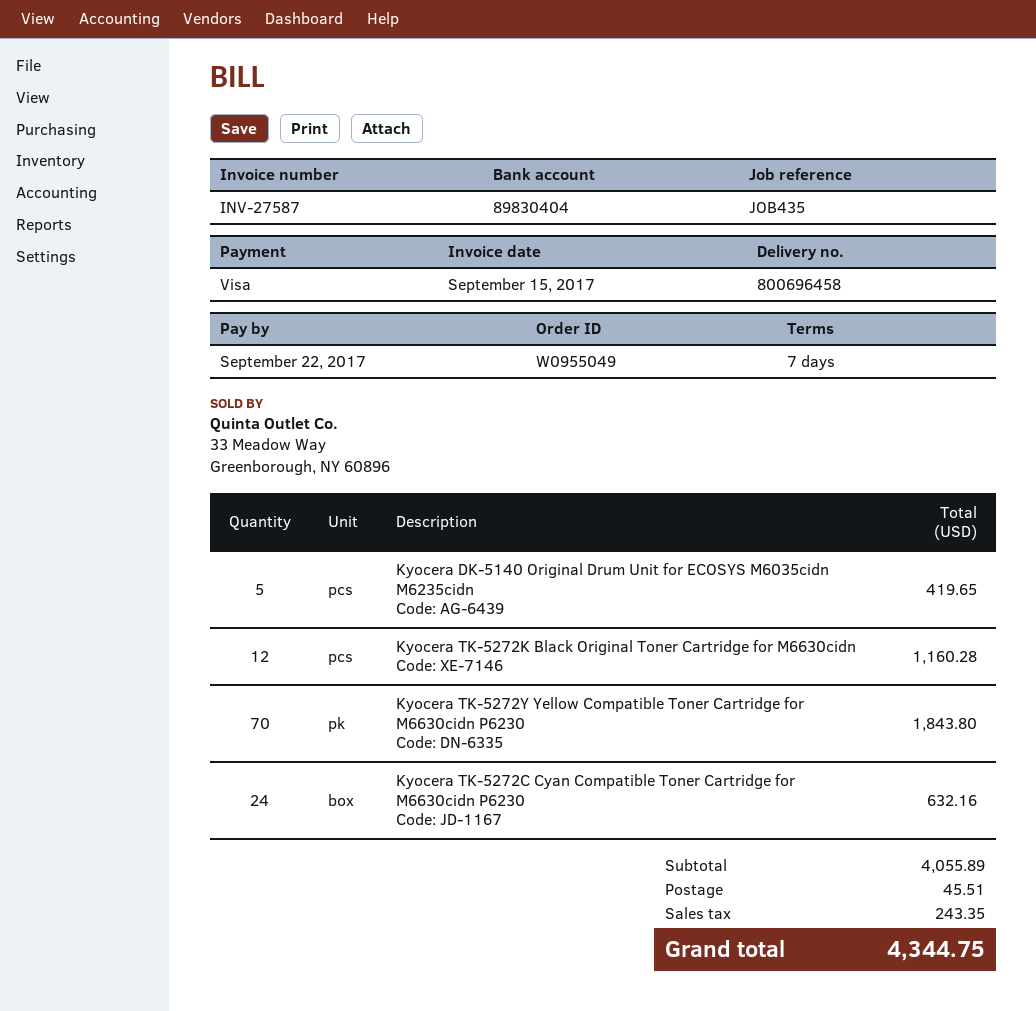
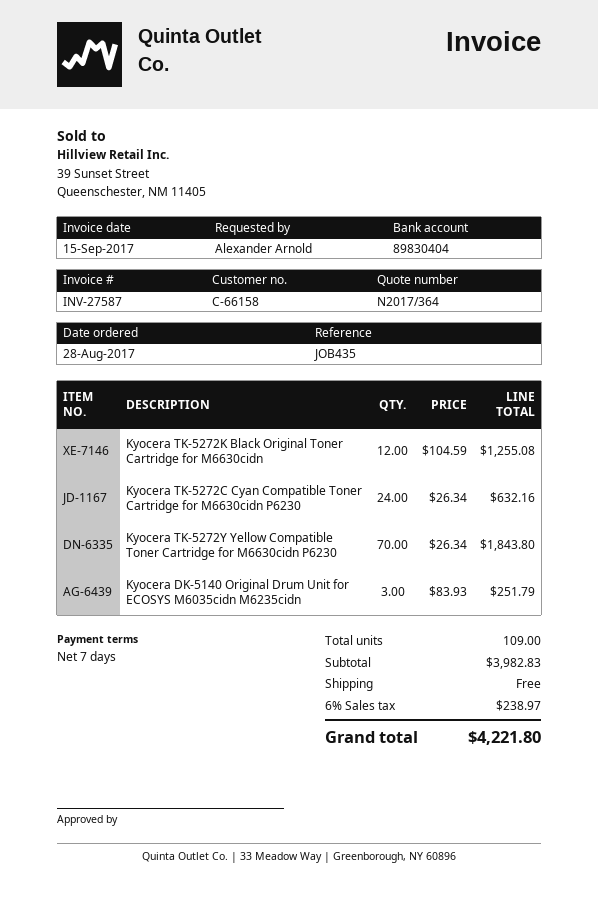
Kyocera DK-5140 Original Drum Unit for ECOSYS M6035cidn M6235cidn: 5 for 419.65 -> 3 for 251.79
Kyocera TK-5272K Black Original Toner Cartridge for M6630cidn: 12 for 1160.28 -> 12 for 1255.08
subtotal: 4055.89 -> 3982.83
shipping: 45.51 -> 0.00
tax: 243.35 -> 238.97
total: 4344.75 -> 4221.80

